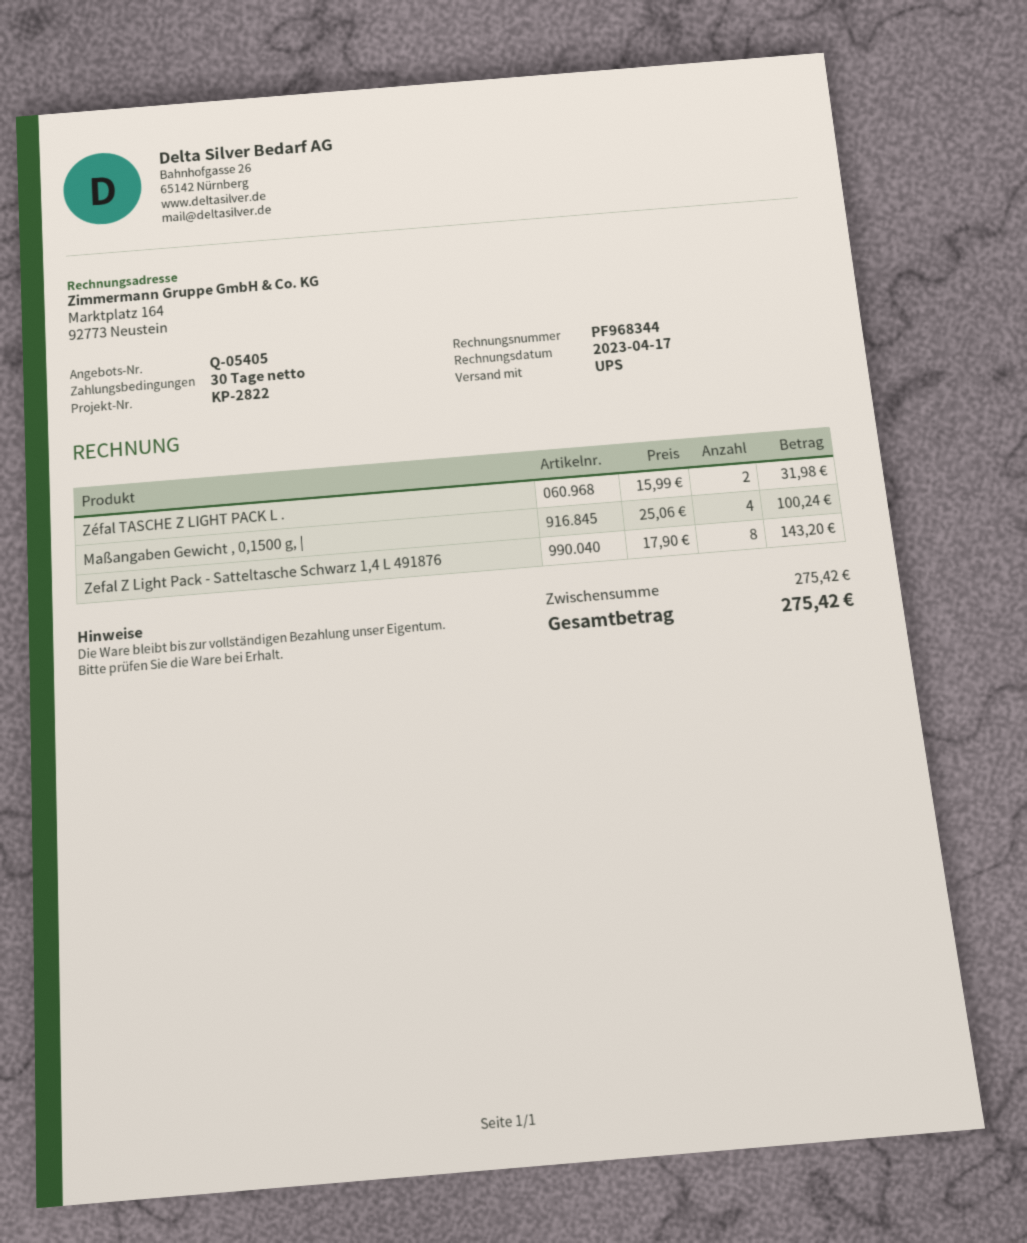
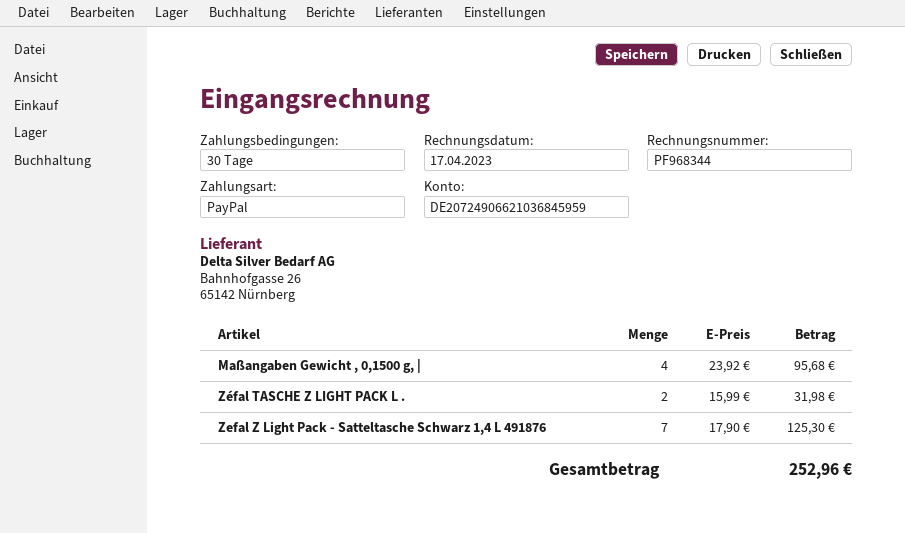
Maßangaben Gewicht , 0,1500 g, |: 4 x 25.06 = 100.24 -> 4 x 23.92 = 95.68
Zefal Z Light Pack - Satteltasche Schwarz 1,4 L 491876: 8 x 17.90 = 143.20 -> 7 x 17.90 = 125.30
total: 275.42 -> 252.96

